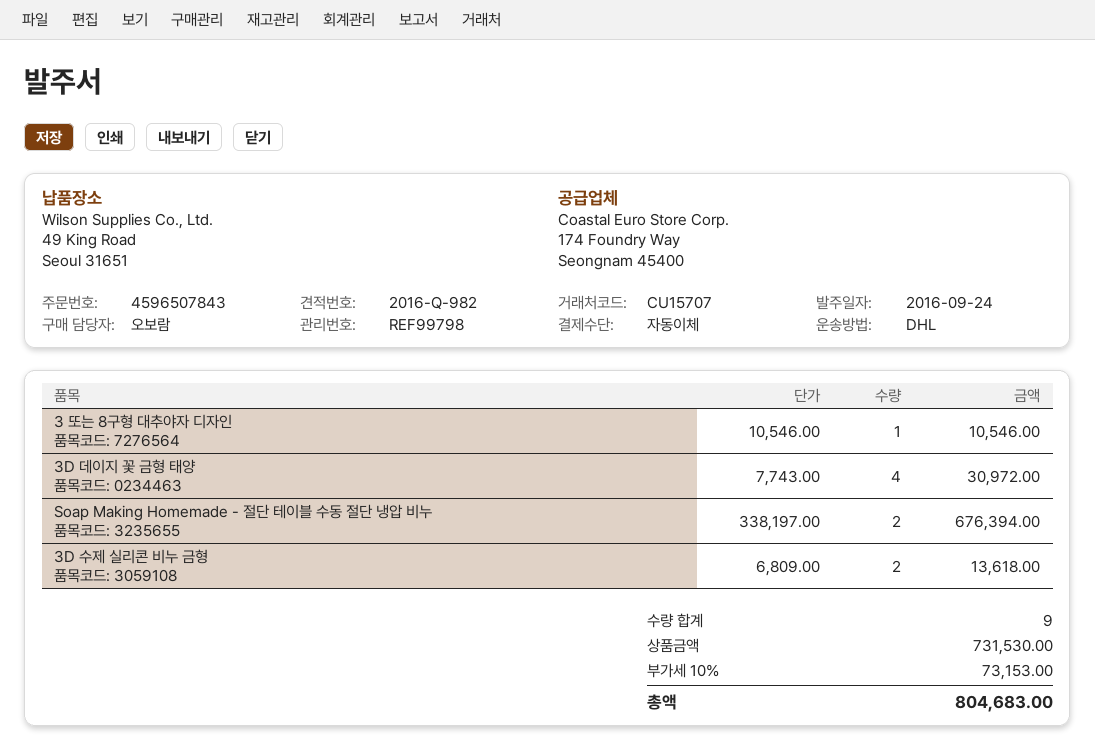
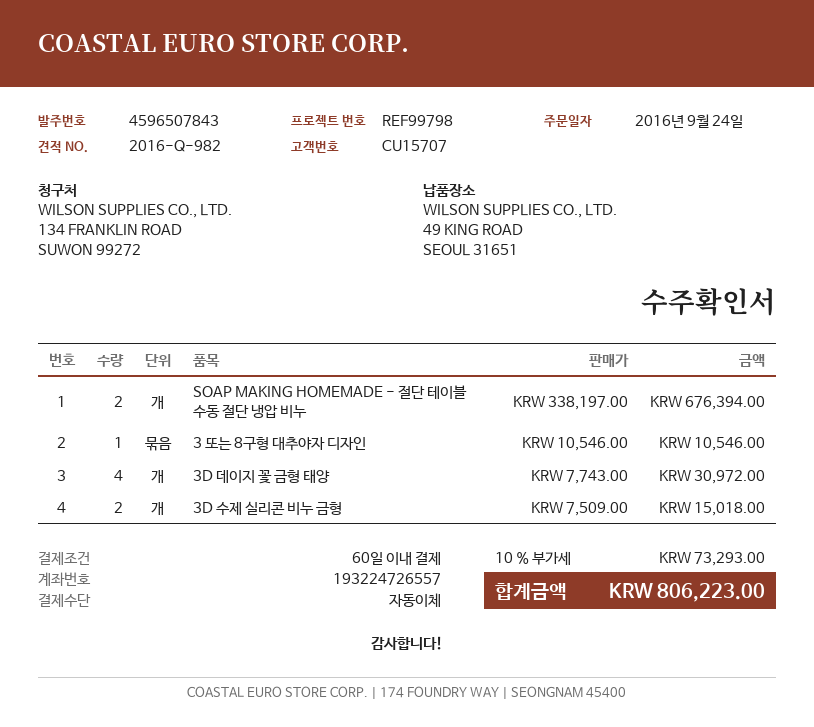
3D 수제 실리콘 비누 금형: 2 x 6809.00 = 13618.00 -> 2 x 7509.00 = 15018.00
tax: 10% = 73153.00 -> 10% = 73293.00
total: 804683.00 -> 806223.00

